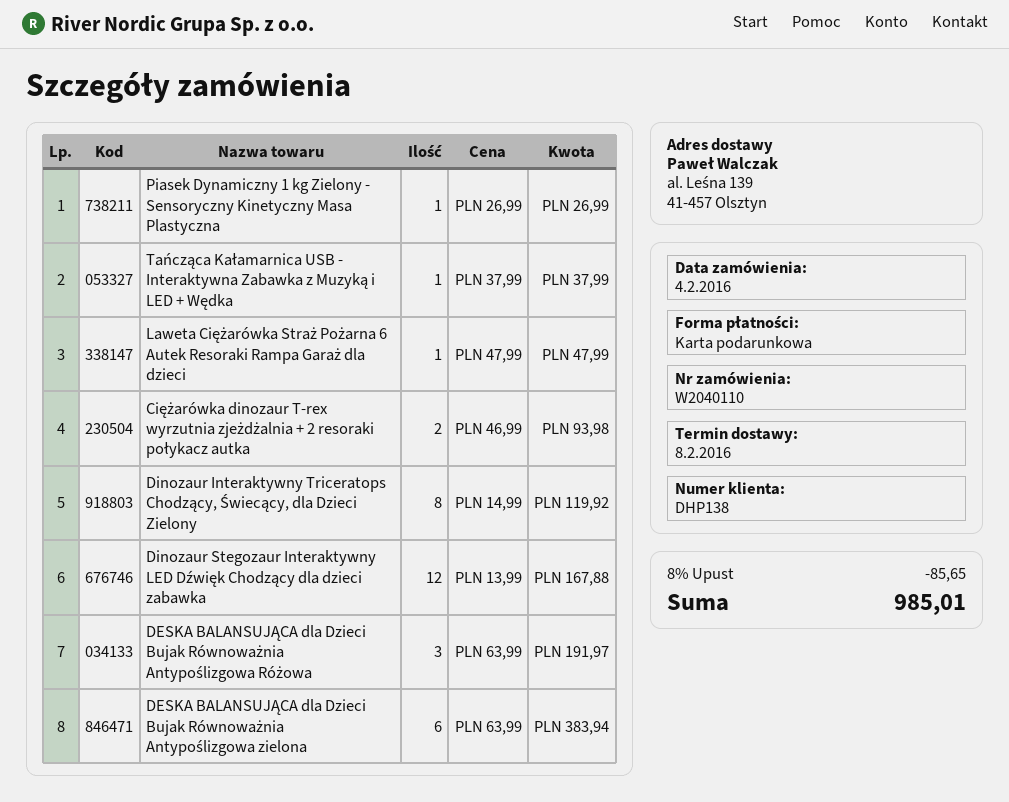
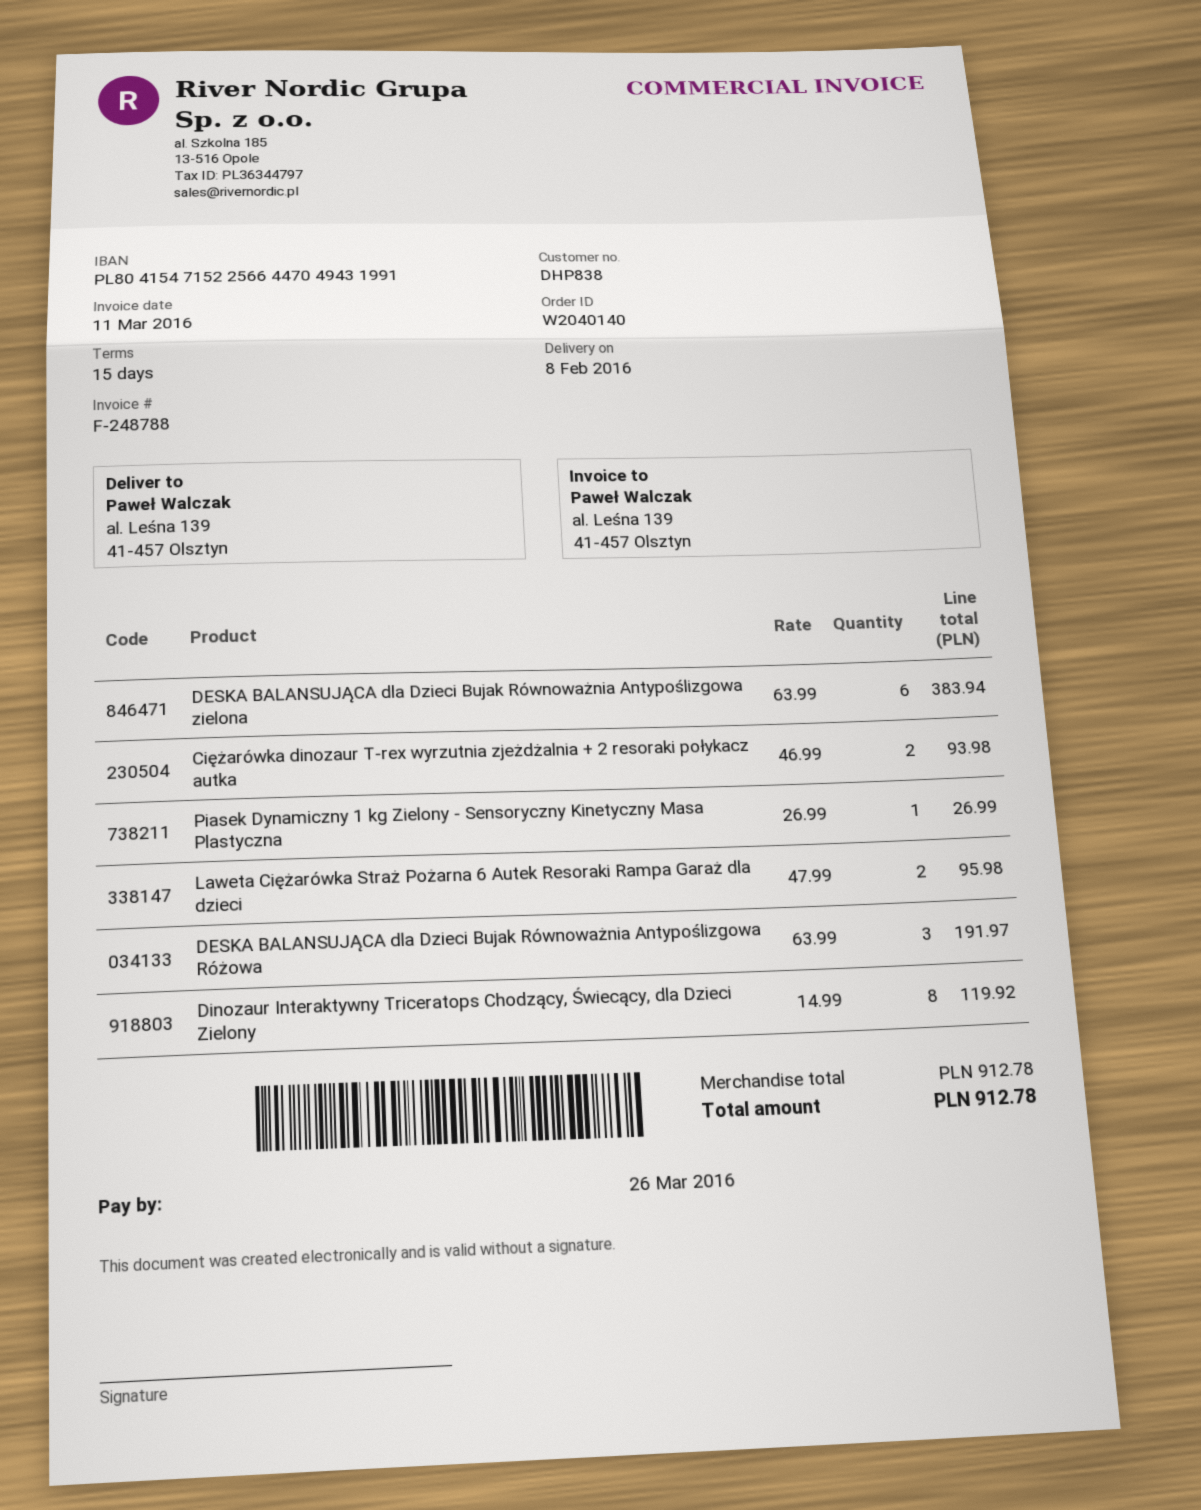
order number: W2040110 -> W2040140
customer number: DHP138 -> DHP838
Tańcząca Kałamarnica USB - Interaktywna Zabawka z Muzyką i LED + Wędka: 1 x 37.99 = 37.99 -> none
Laweta Ciężarówka Straż Pożarna 6 Autek Resoraki Rampa Garaż dla dzieci: 1 x 47.99 = 47.99 -> 2 x 47.99 = 95.98
Dinozaur Stegozaur Interaktywny LED Dźwięk Chodzący dla dzieci zabawka: 12 x 13.99 = 167.88 -> none
discount: 8% = 85.65 -> none
total: 985.01 -> 912.78

